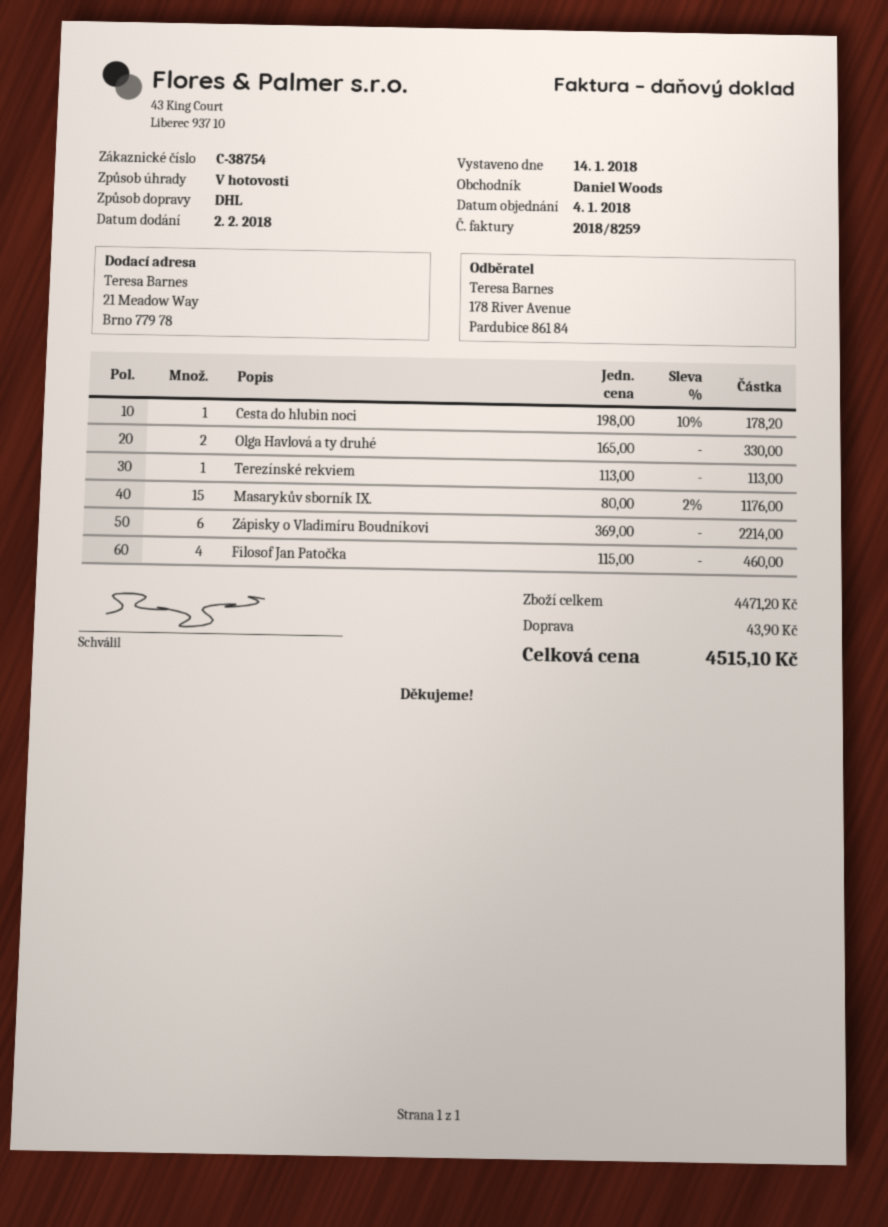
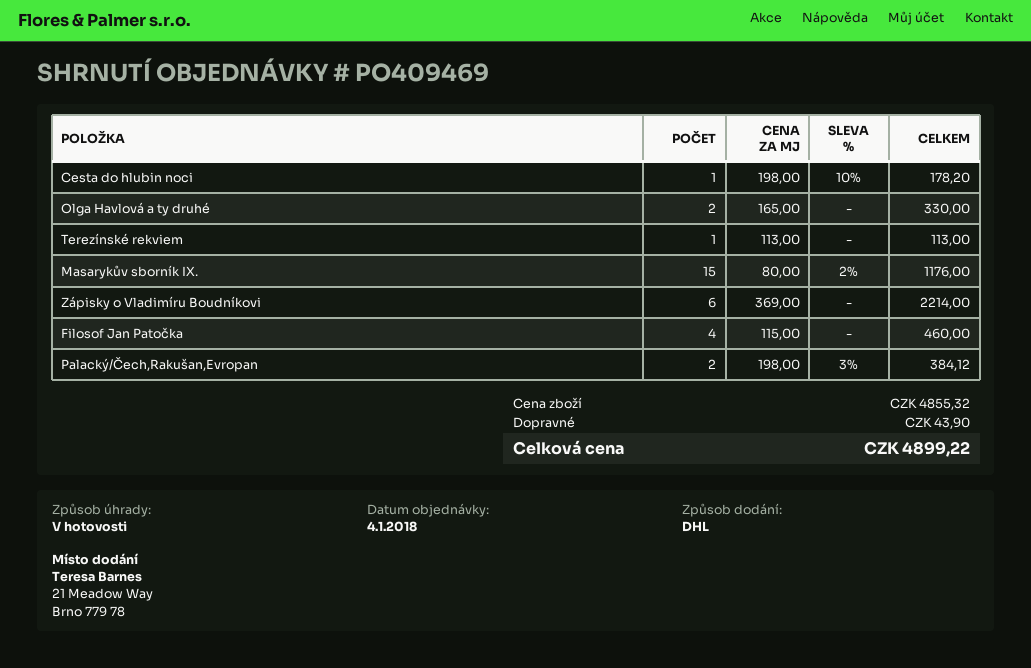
Palacký/Čech,Rakušan,Evropan: none -> 2 x 198.00 - 3% = 384.12
subtotal: 4471.20 -> 4855.32
total: 4515.10 -> 4899.22

